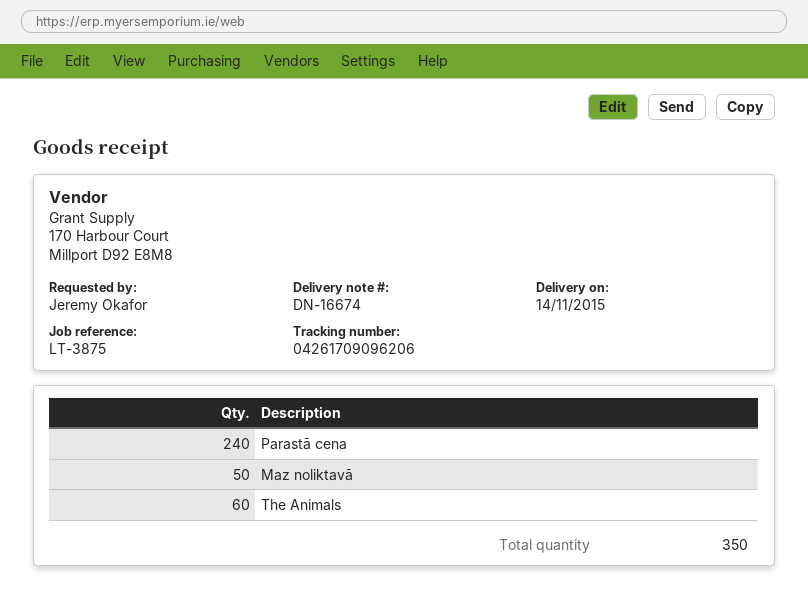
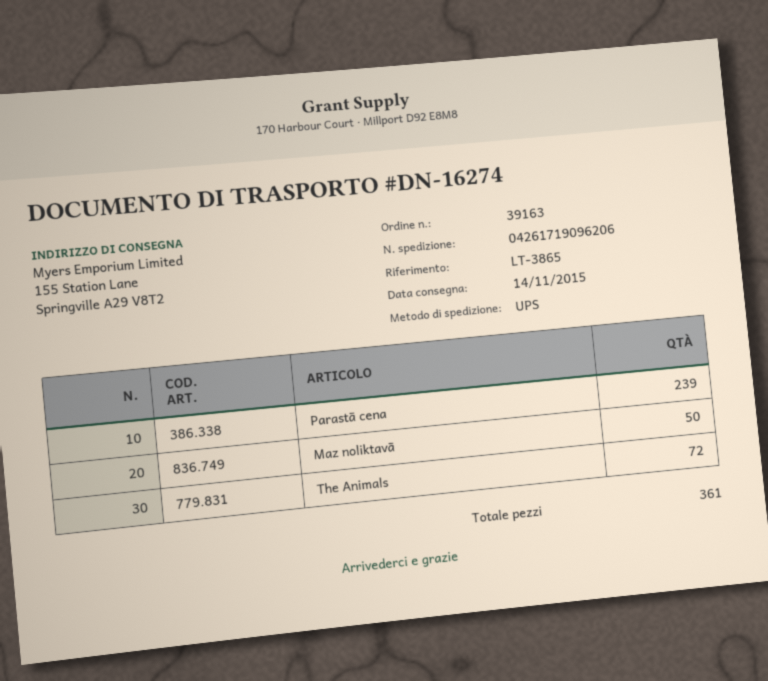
delivery note number: DN-16674 -> DN-16274
reference: LT-3875 -> LT-3865
tracking number: 04261709096206 -> 04261719096206
Parastā cena: 240 -> 239
The Animals: 60 -> 72
total quantity: 350 -> 361

